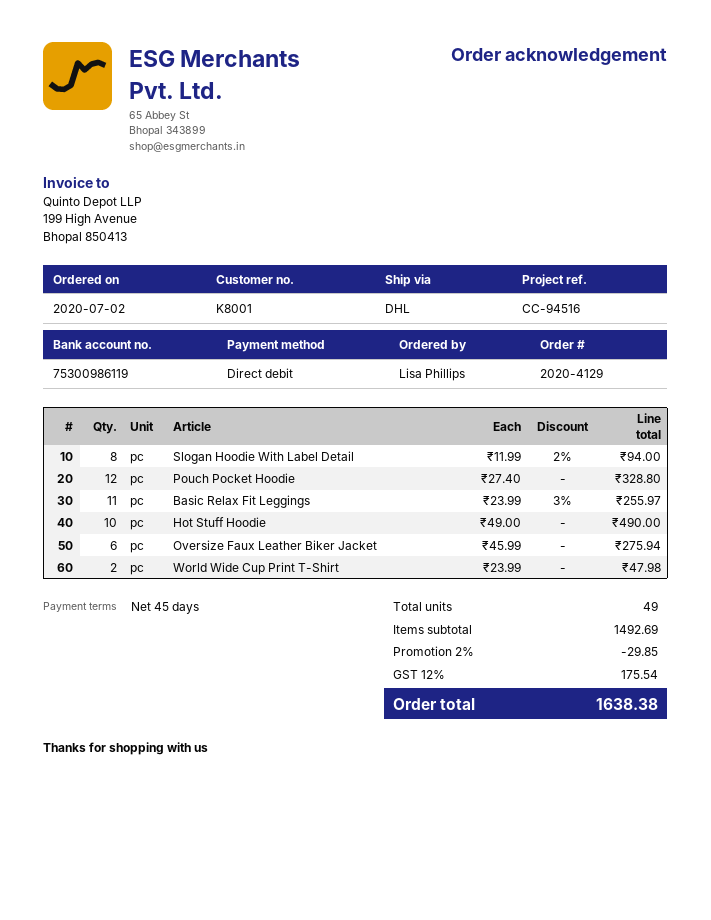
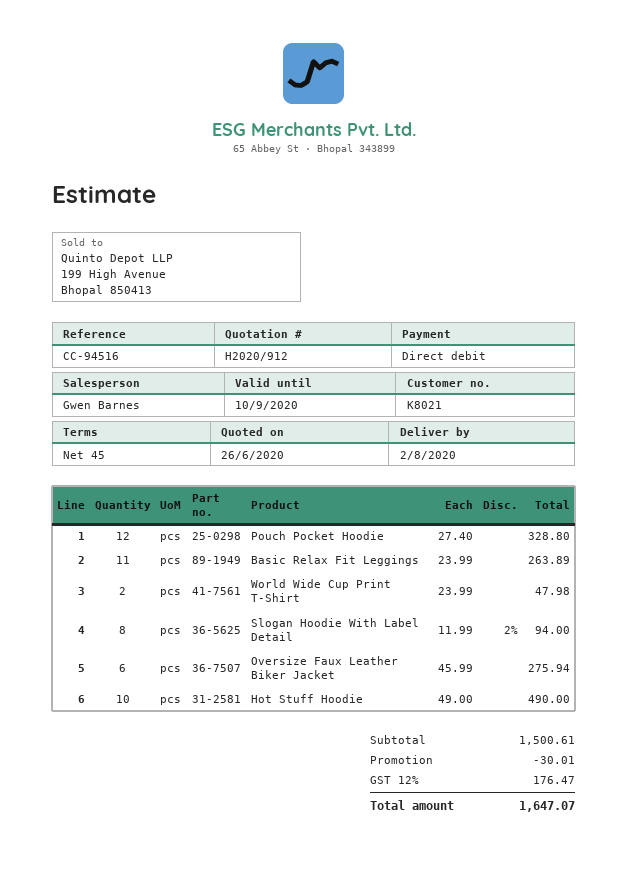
customer number: K8001 -> K8021
Basic Relax Fit Leggings: 11 x 23.99 - 3% = 255.97 -> 11 x 23.99 = 263.89
subtotal: 1492.69 -> 1500.61
discount: 29.85 -> 30.01
tax: 12% = 175.54 -> 12% = 176.47
total: 1638.38 -> 1647.07

